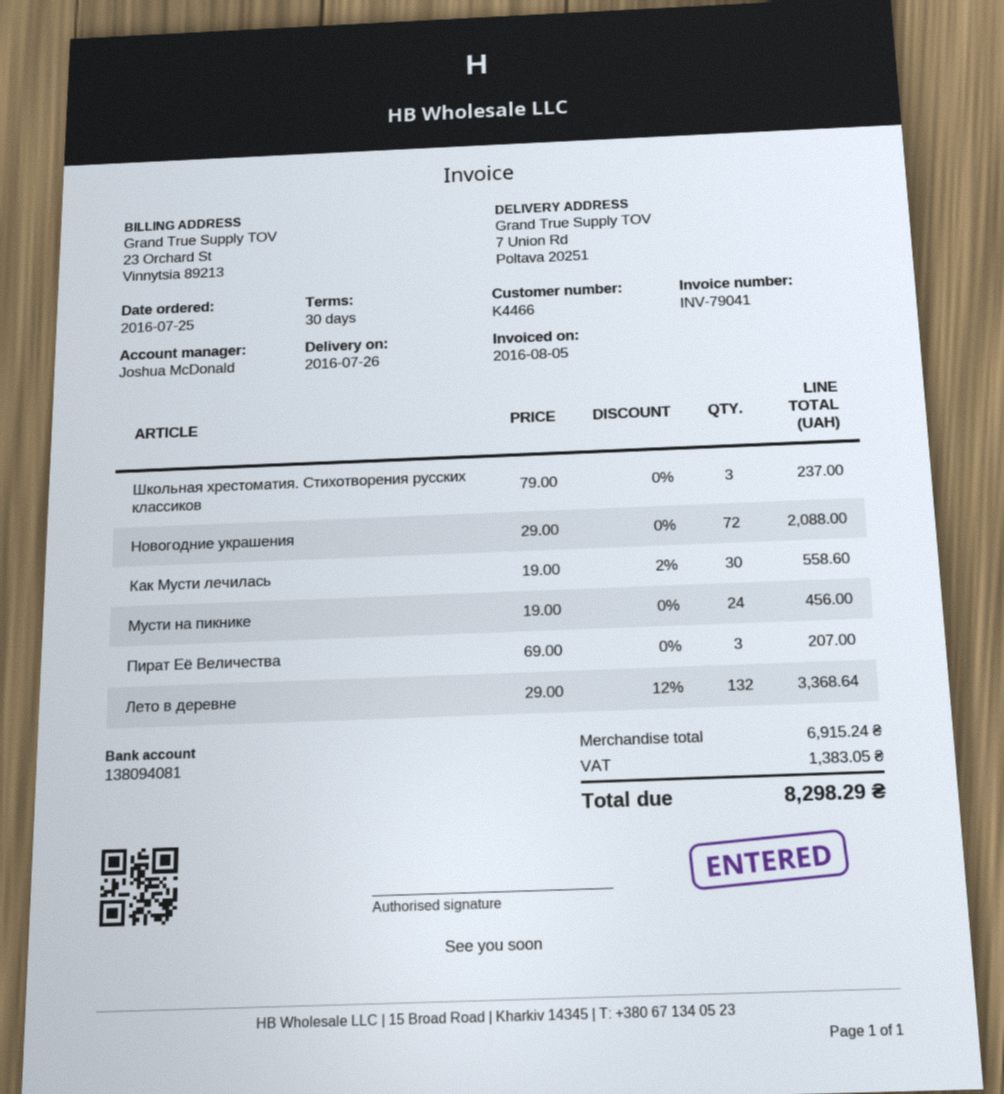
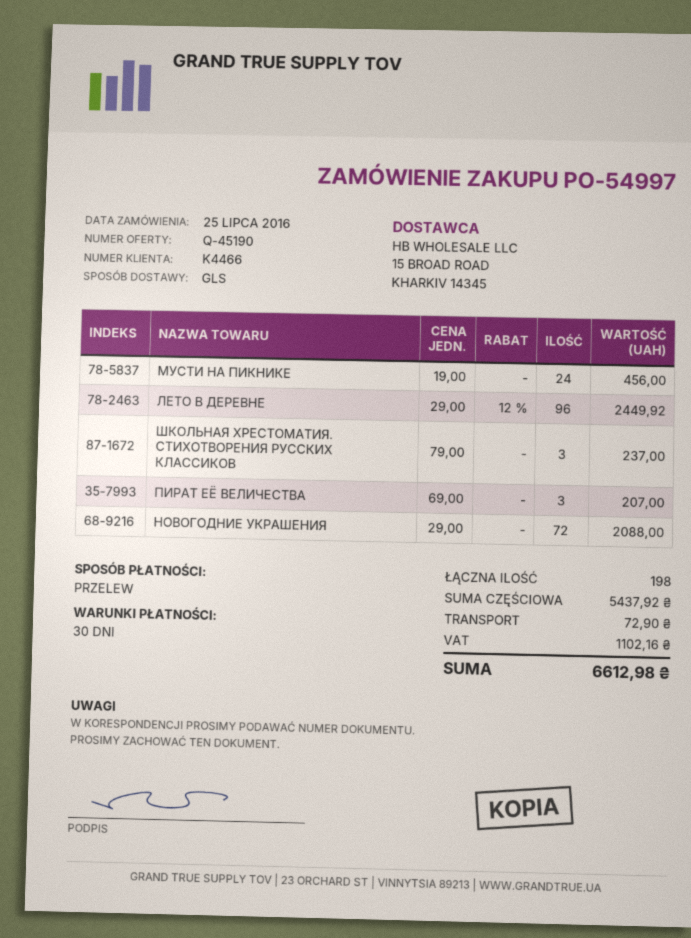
Как Мусти лечилась: 30 x 19.00 - 2% = 558.60 -> none
Лето в деревне: 132 x 29.00 - 12% = 3368.64 -> 96 x 29.00 - 12% = 2449.92
subtotal: 6915.24 -> 5437.92
shipping: none -> 72.90
tax: 1383.05 -> 1102.16
total: 8298.29 -> 6612.98

